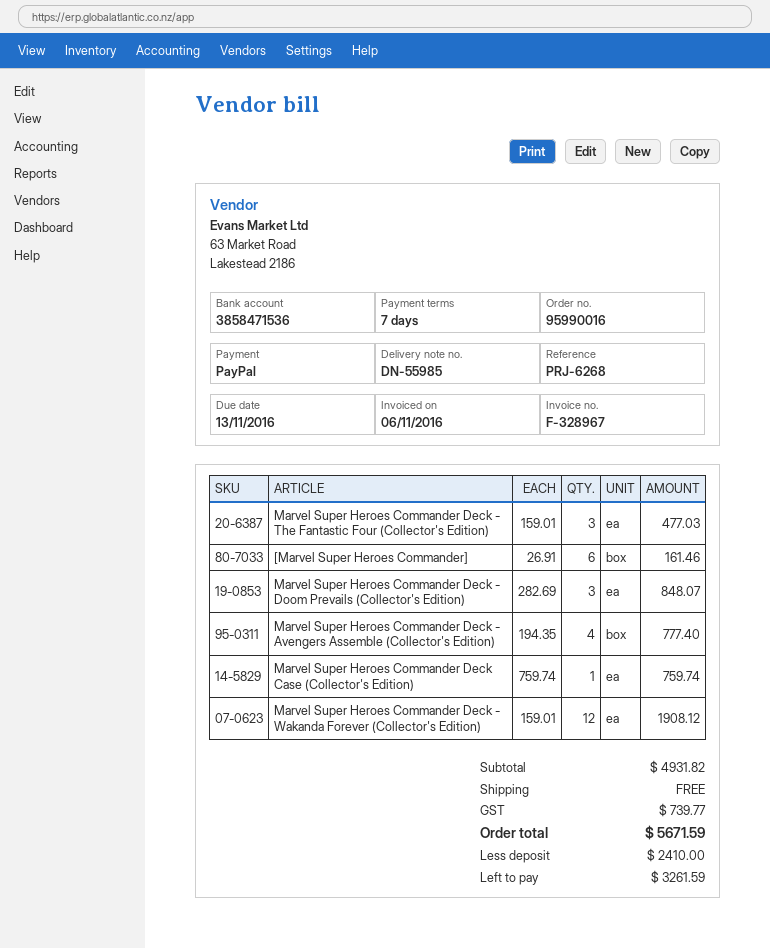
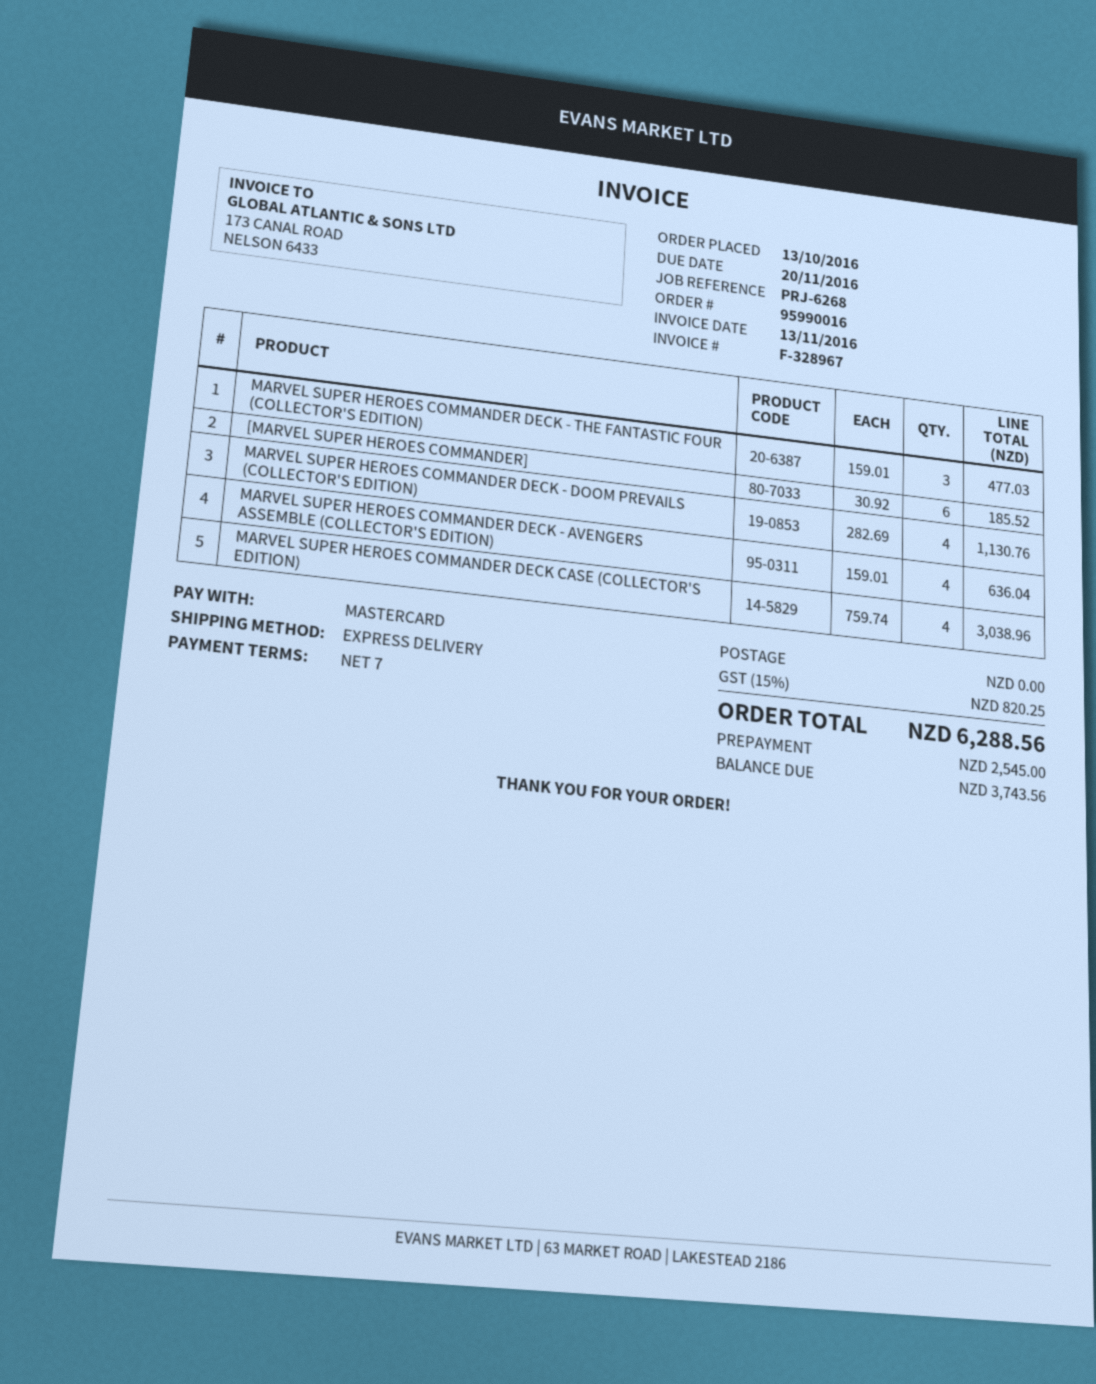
invoice date: 2016-11-06 -> 2016-11-13
due date: 2016-11-13 -> 2016-11-20
payment method: PayPal -> Mastercard
[Marvel Super Heroes Commander]: 6 x 26.91 = 161.46 -> 6 x 30.92 = 185.52
Marvel Super Heroes Commander Deck - Doom Prevails (Collector's Edition): 3 x 282.69 = 848.07 -> 4 x 282.69 = 1130.76
Marvel Super Heroes Commander Deck - Avengers Assemble (Collector's Edition): 4 x 194.35 = 777.40 -> 4 x 159.01 = 636.04
Marvel Super Heroes Commander Deck Case (Collector's Edition): 1 x 759.74 = 759.74 -> 4 x 759.74 = 3038.96
Marvel Super Heroes Commander Deck - Wakanda Forever (Collector's Edition): 12 x 159.01 = 1908.12 -> none
tax: 739.77 -> 820.25
total: 5671.59 -> 6288.56
deposit: 2410.00 -> 2545.00
balance: 3261.59 -> 3743.56

